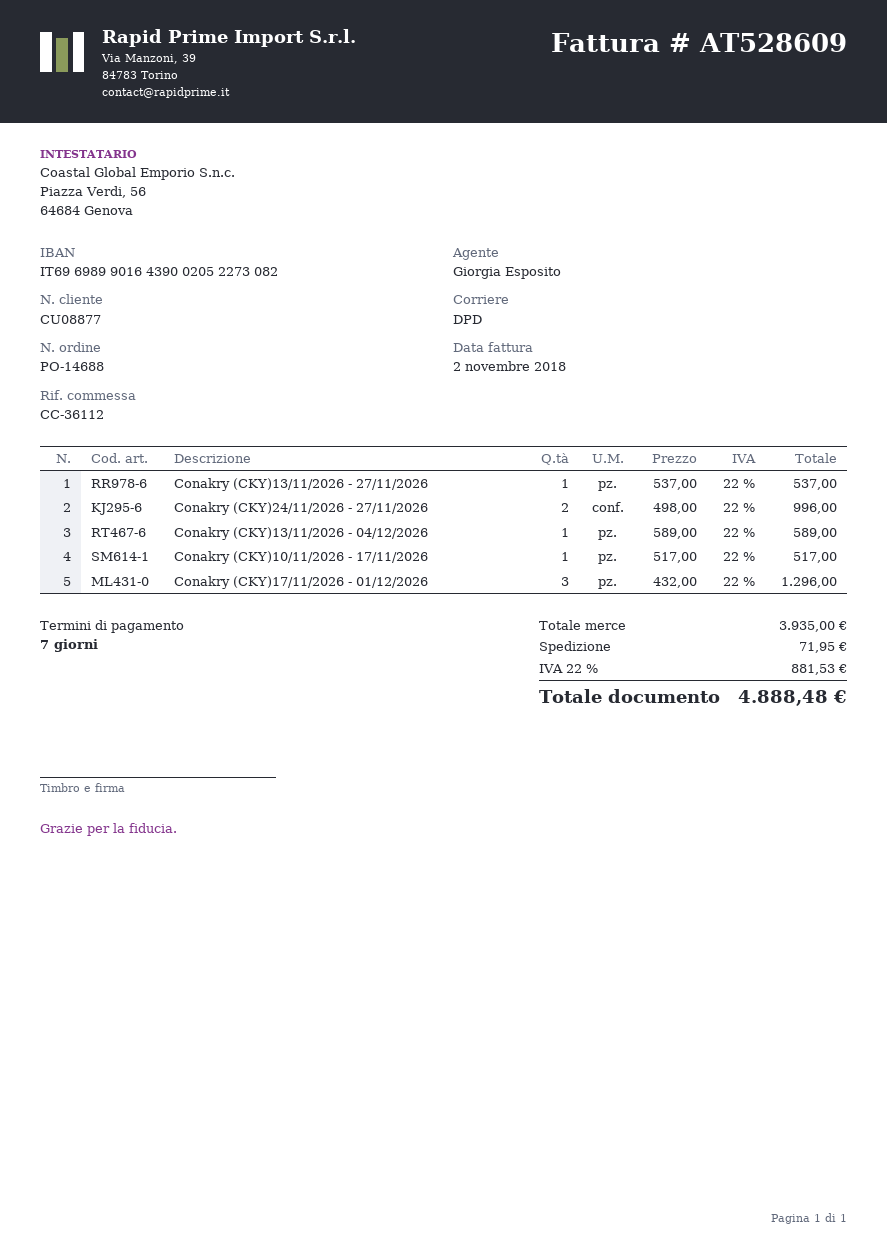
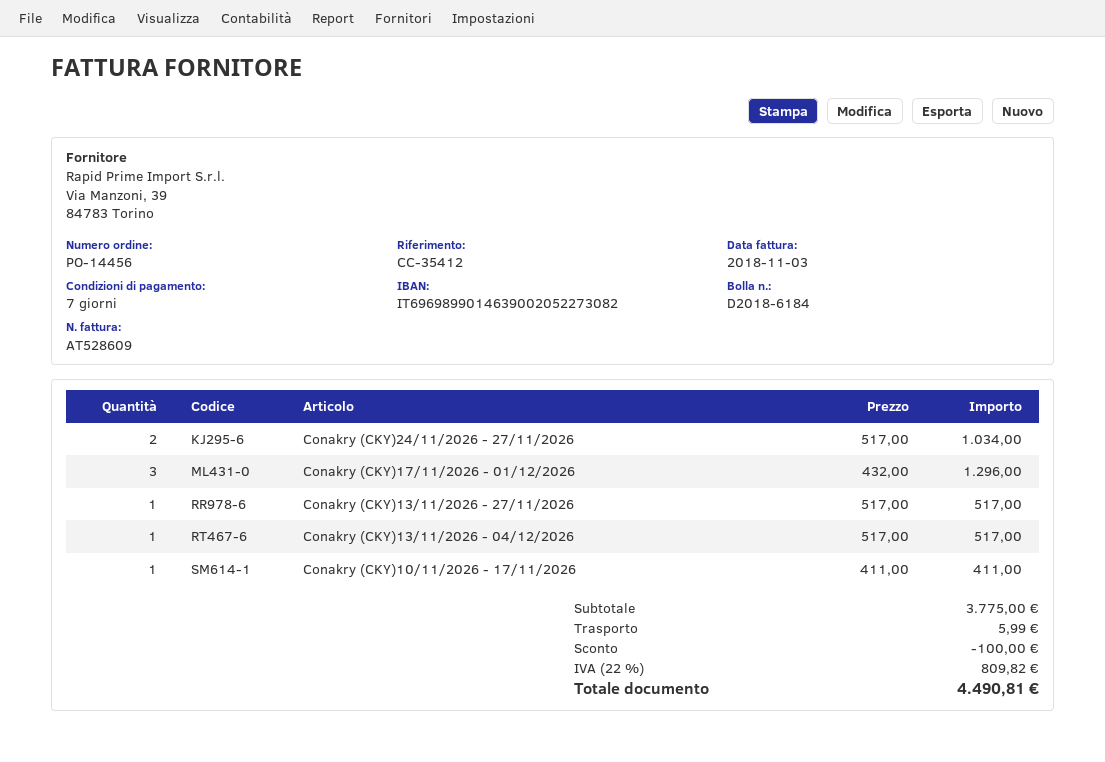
order number: PO-14688 -> PO-14456
invoice date: 2018-11-02 -> 2018-11-03
reference: CC-36112 -> CC-35412
bank account: IT6969899016439002052273082 -> IT6969899014639002052273082
Conakry (CKY)13/11/2026 - 27/11/2026: 1 x 537.00 = 537.00 -> 1 x 517.00 = 517.00
Conakry (CKY)24/11/2026 - 27/11/2026: 2 x 498.00 = 996.00 -> 2 x 517.00 = 1034.00
Conakry (CKY)13/11/2026 - 04/12/2026: 1 x 589.00 = 589.00 -> 1 x 517.00 = 517.00
Conakry (CKY)10/11/2026 - 17/11/2026: 1 x 517.00 = 517.00 -> 1 x 411.00 = 411.00
subtotal: 3935.00 -> 3775.00
discount: none -> 100.00
shipping: 71.95 -> 5.99
tax: 22% = 881.53 -> 22% = 809.82
total: 4888.48 -> 4490.81

